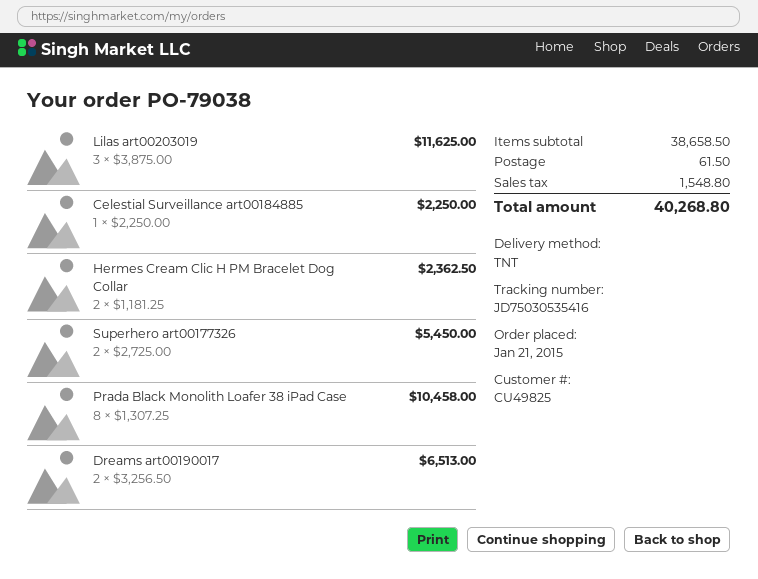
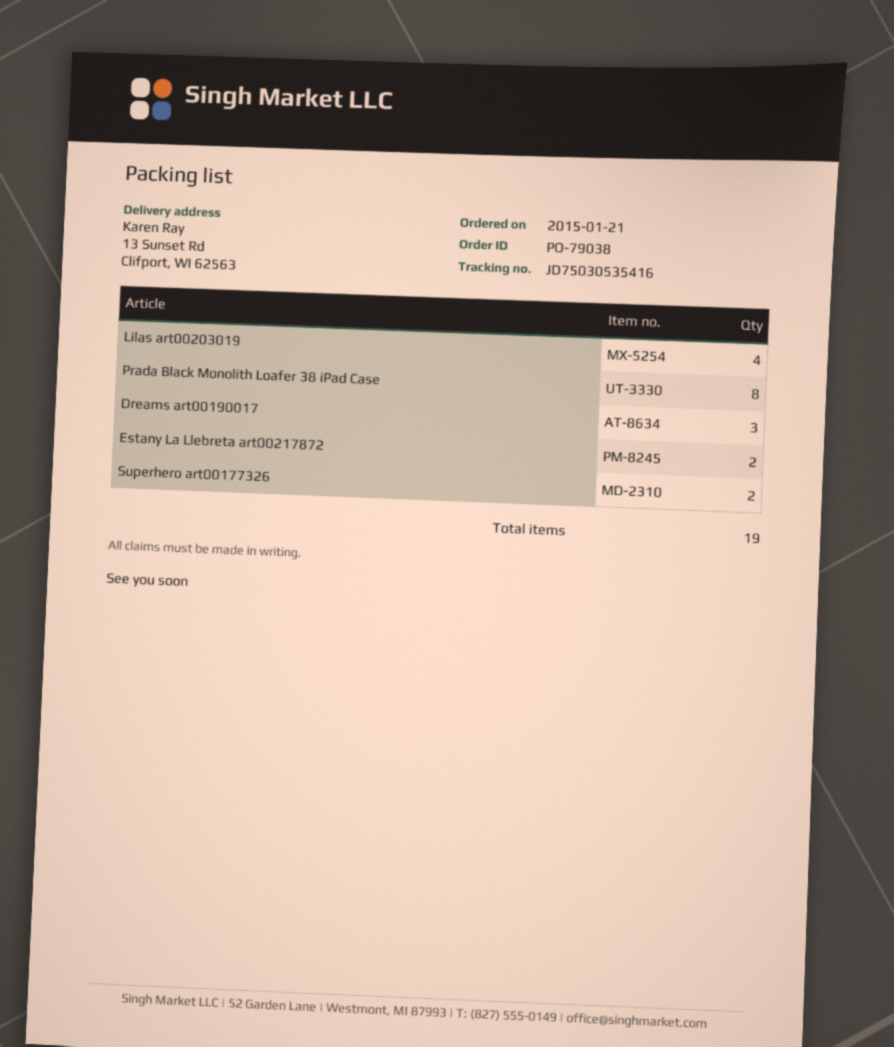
Lilas art00203019: 3 -> 4
Celestial Surveillance art00184885: 1 -> none
Hermes Cream Clic H PM Bracelet Dog Collar: 2 -> none
Dreams art00190017: 2 -> 3
Estany La Llebreta art00217872: none -> 2

